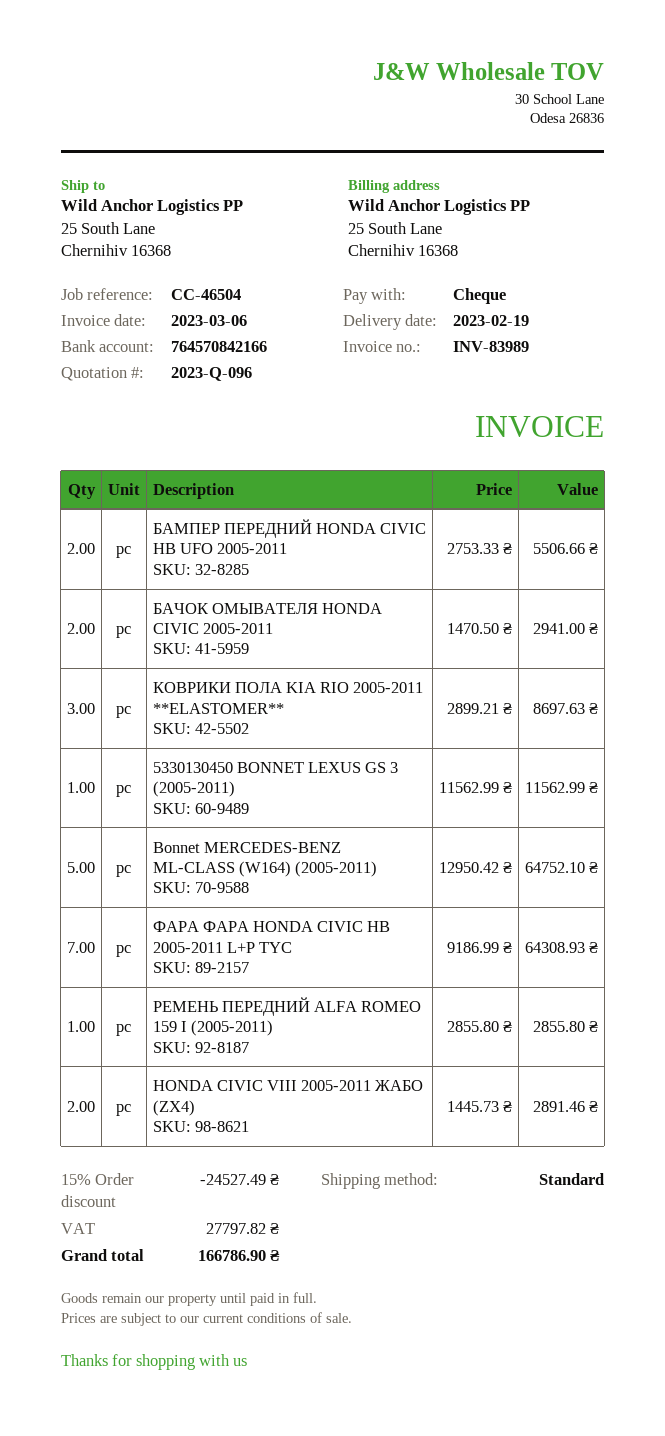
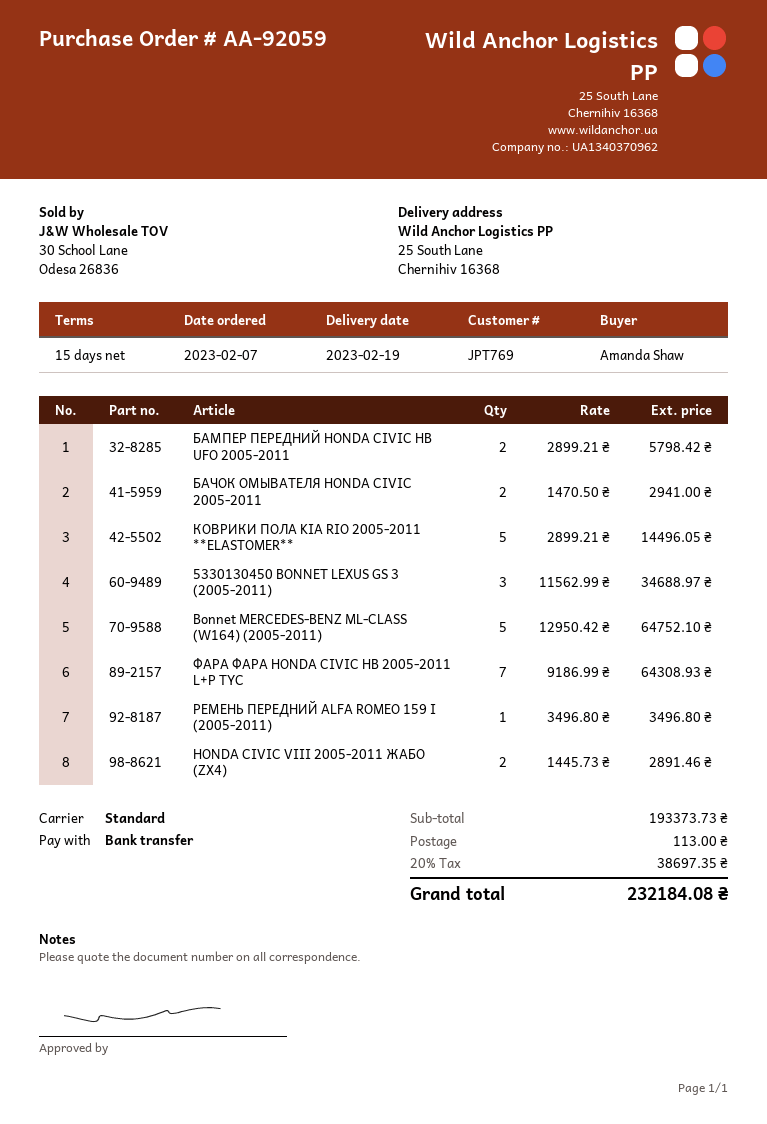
payment method: cheque -> bank transfer
БАМПЕР ПЕРЕДНИЙ HONDA CIVIC HB UFO 2005-2011: 2 x 2753.33 = 5506.66 -> 2 x 2899.21 = 5798.42
КОВРИКИ ПОЛА KIA RIO 2005-2011 **ELASTOMER**: 3 x 2899.21 = 8697.63 -> 5 x 2899.21 = 14496.05
5330130450 BONNET LEXUS GS 3 (2005-2011): 1 x 11562.99 = 11562.99 -> 3 x 11562.99 = 34688.97
РЕМЕНЬ ПЕРЕДНИЙ ALFA ROMEO 159 I (2005-2011): 1 x 2855.80 = 2855.80 -> 1 x 3496.80 = 3496.80
discount: 15% = 24527.49 -> none
shipping: none -> 113.00
tax: 27797.82 -> 38697.35
total: 166786.90 -> 232184.08

